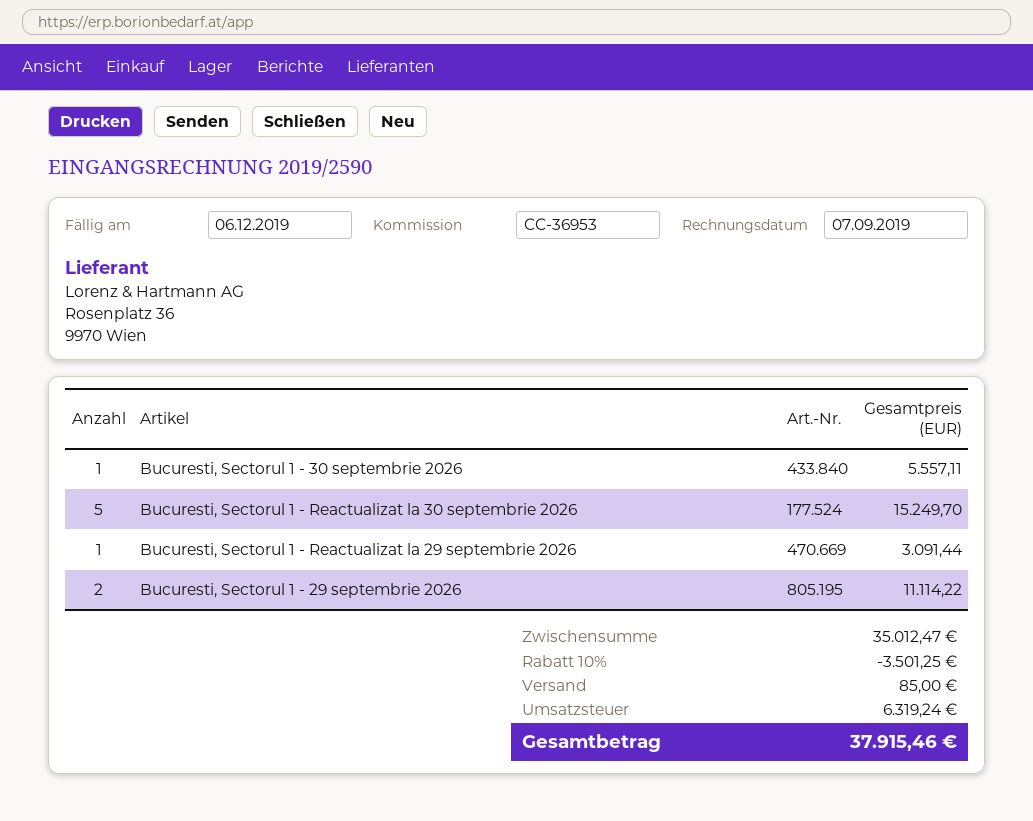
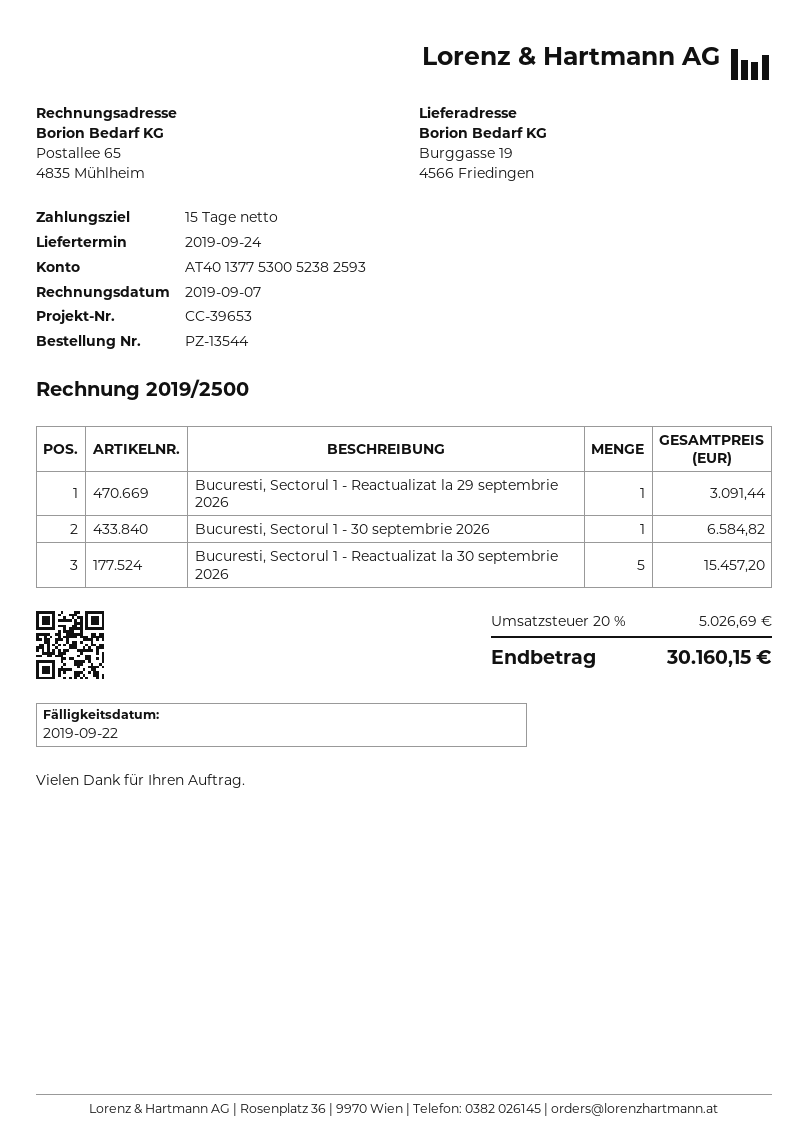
invoice number: 2019/2590 -> 2019/2500
due date: 2019-12-06 -> 2019-09-22
reference: CC-36953 -> CC-39653
Bucuresti, Sectorul 1 - 30 septembrie 2026: 1 for 5557.11 -> 1 for 6584.82
Bucuresti, Sectorul 1 - Reactualizat la 30 septembrie 2026: 5 for 15249.70 -> 5 for 15457.20
Bucuresti, Sectorul 1 - 29 septembrie 2026: 2 for 11114.22 -> none
discount: 10% = 3501.25 -> none
shipping: 85.00 -> none
tax: 6319.24 -> 5026.69
total: 37915.46 -> 30160.15

